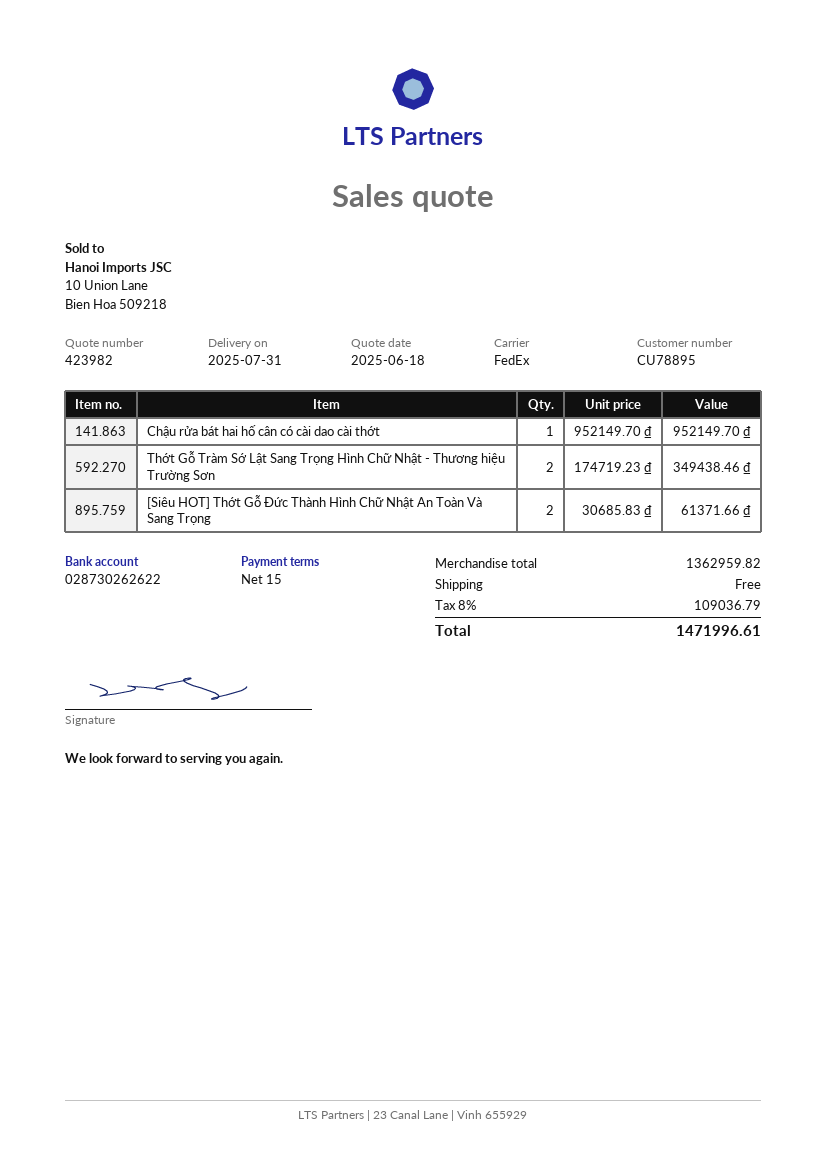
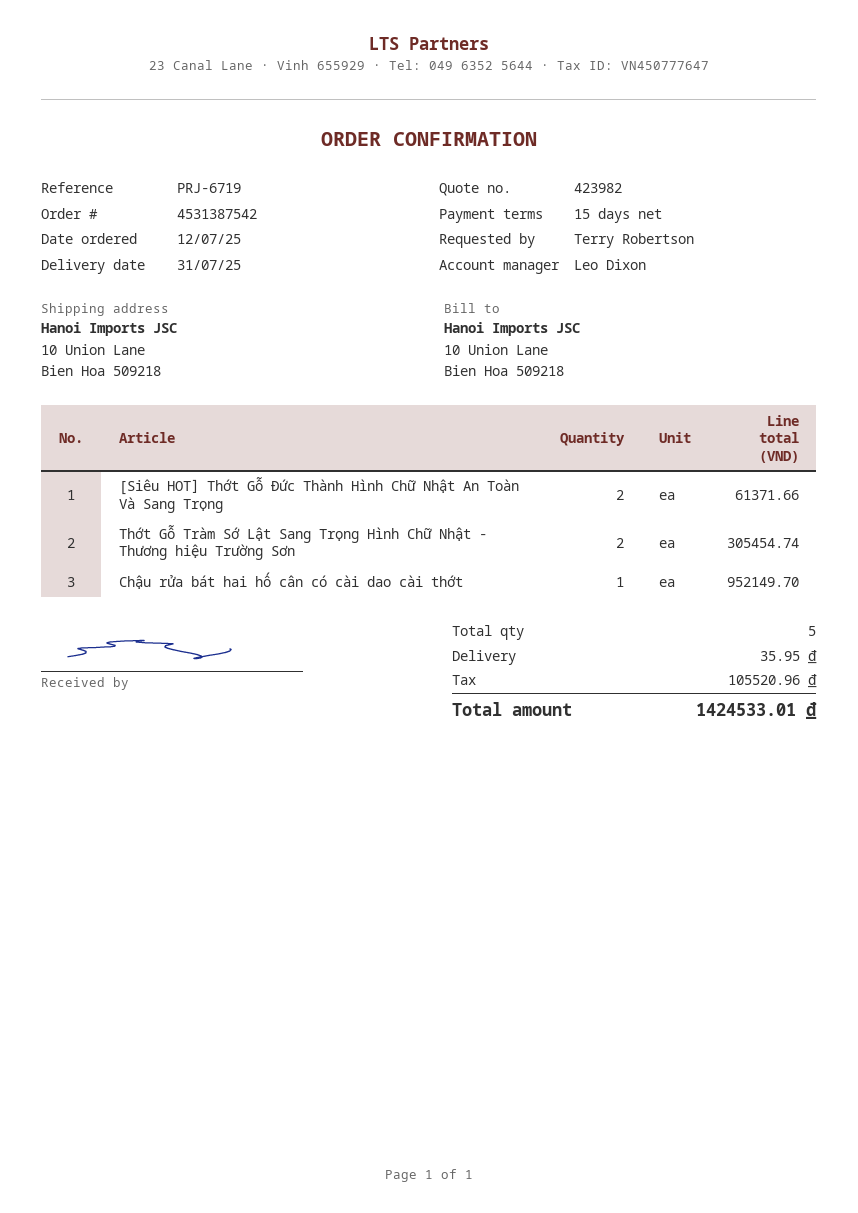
Thớt Gỗ Tràm Sớ Lật Sang Trọng Hình Chữ Nhật - Thương hiệu Trường Sơn: 2 for 349438.46 -> 2 for 305454.74
shipping: 0.00 -> 35.95
tax: 109036.79 -> 105520.96
total: 1471996.61 -> 1424533.01

